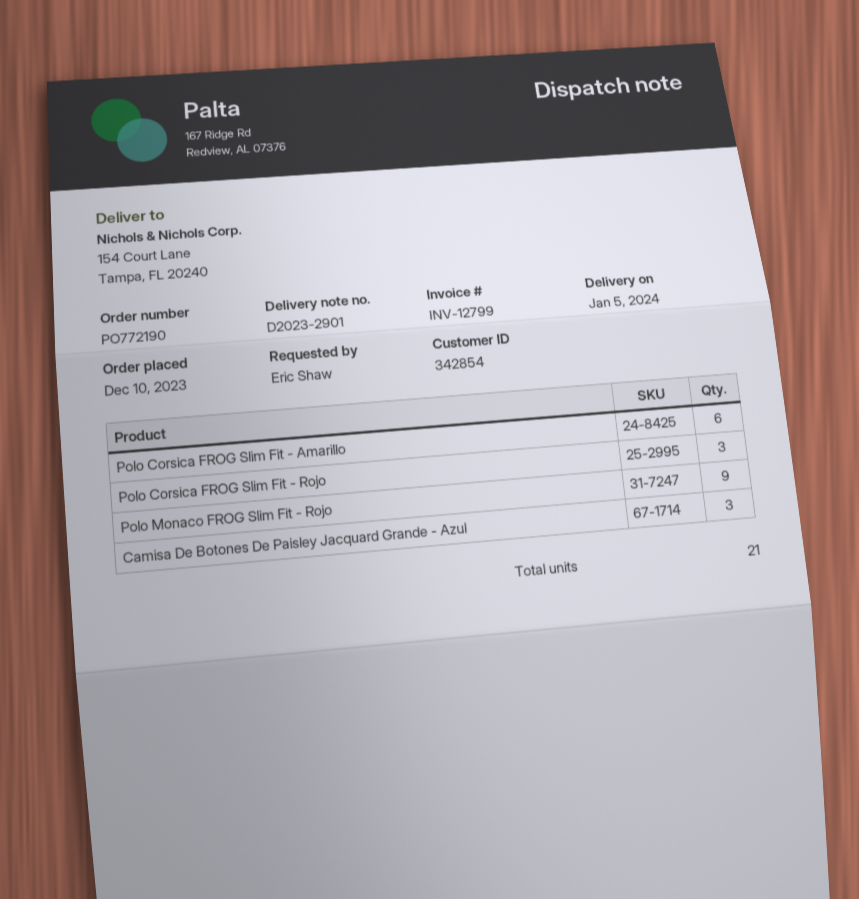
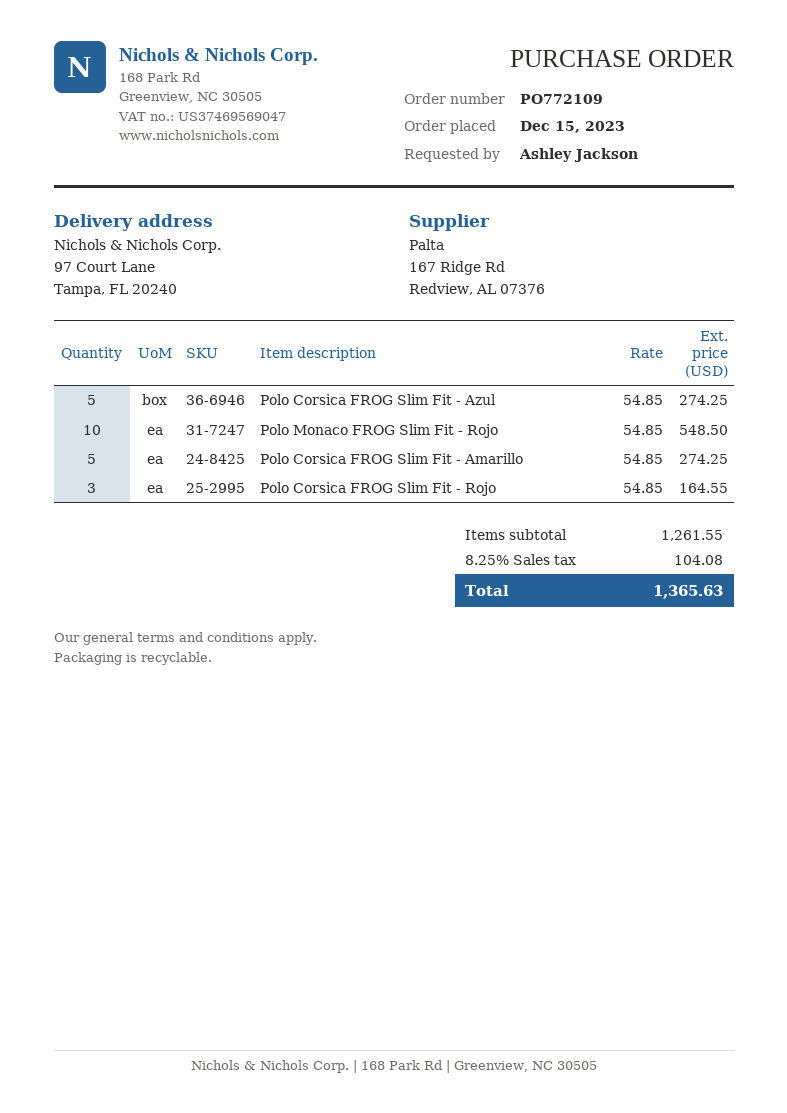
order number: PO772190 -> PO772109
order date: 2023-12-10 -> 2023-12-15
ordered by: Eric Shaw -> Ashley Jackson
ship to: 154 Court Lane, Tampa, FL 20240 -> 97 Court Lane, Tampa, FL 20240
Polo Corsica FROG Slim Fit - Amarillo: 6 -> 5
Polo Monaco FROG Slim Fit - Rojo: 9 -> 10
Camisa De Botones De Paisley Jacquard Grande - Azul: 3 -> none
Polo Corsica FROG Slim Fit - Azul: none -> 5

